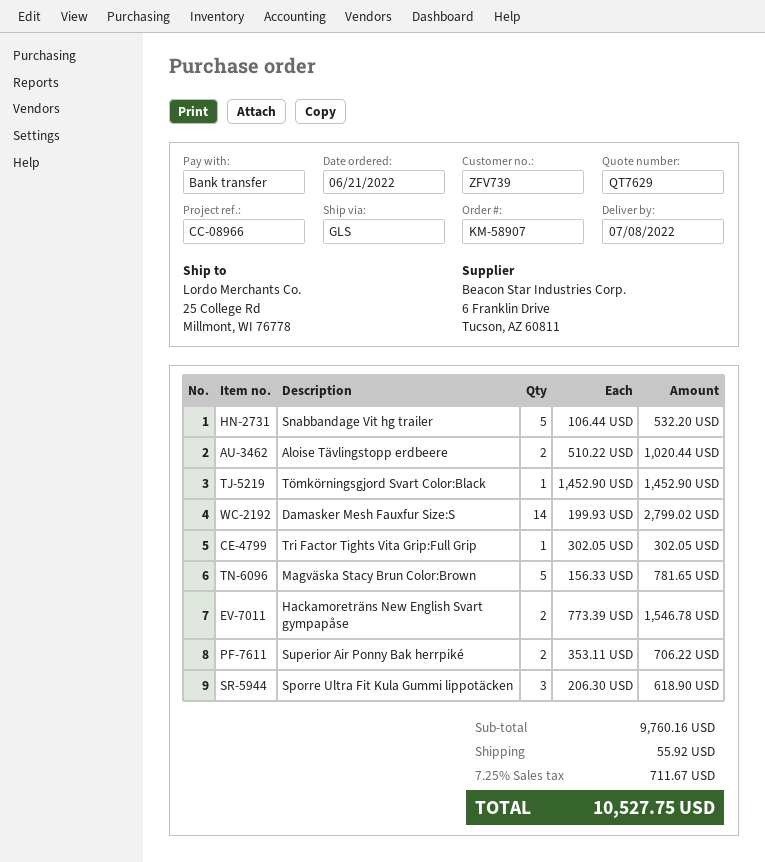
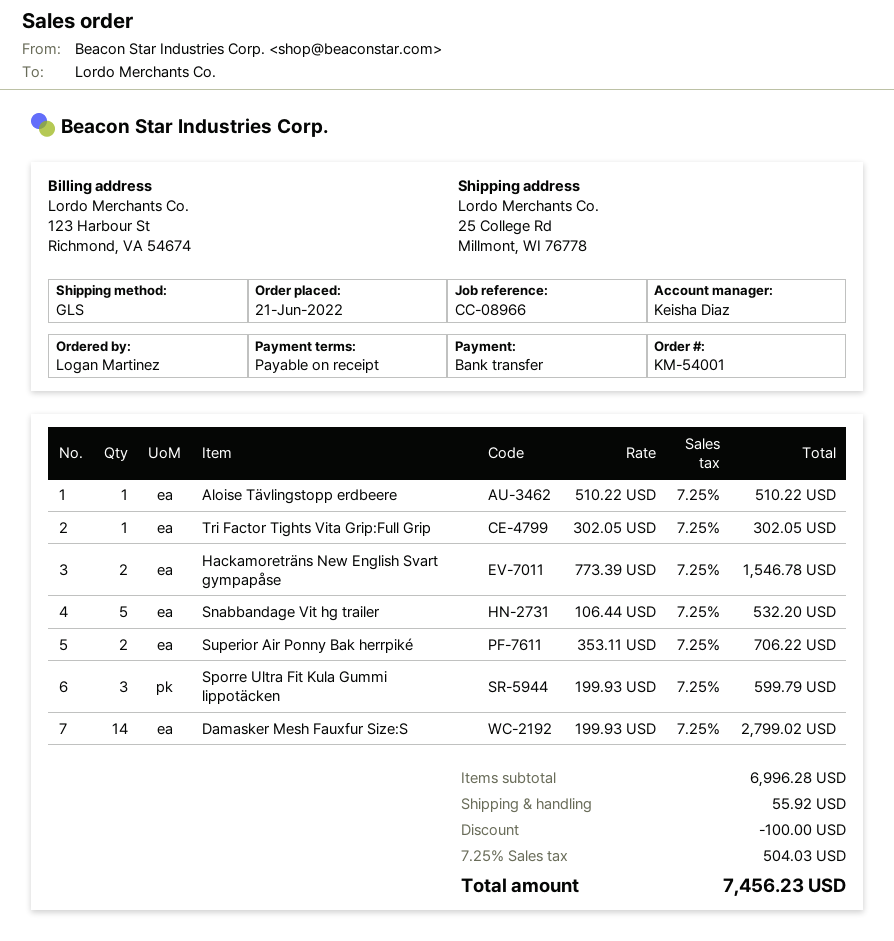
order number: KM-58907 -> KM-54001
Aloise Tävlingstopp erdbeere: 2 x 510.22 = 1020.44 -> 1 x 510.22 = 510.22
Tömkörningsgjord Svart Color:Black: 1 x 1452.90 = 1452.90 -> none
Magväska Stacy Brun Color:Brown: 5 x 156.33 = 781.65 -> none
Sporre Ultra Fit Kula Gummi lippotäcken: 3 x 206.30 = 618.90 -> 3 x 199.93 = 599.79
subtotal: 9760.16 -> 6996.28
discount: none -> 100.00
tax: 7.25% = 711.67 -> 7.25% = 504.03
total: 10527.75 -> 7456.23

